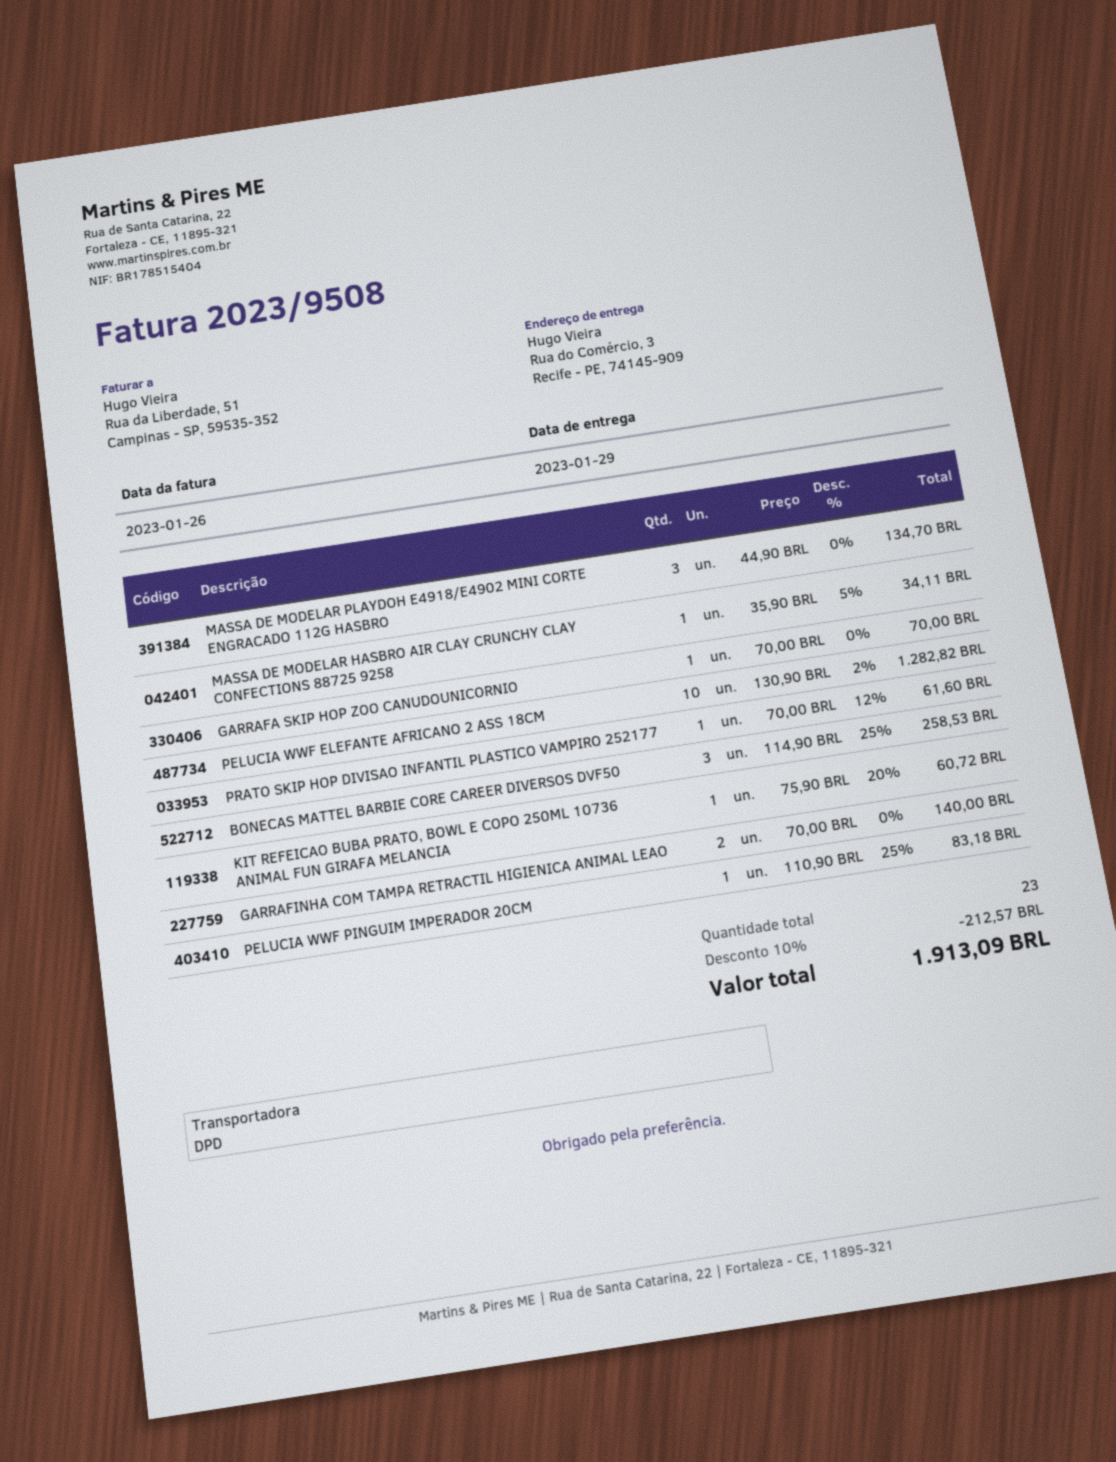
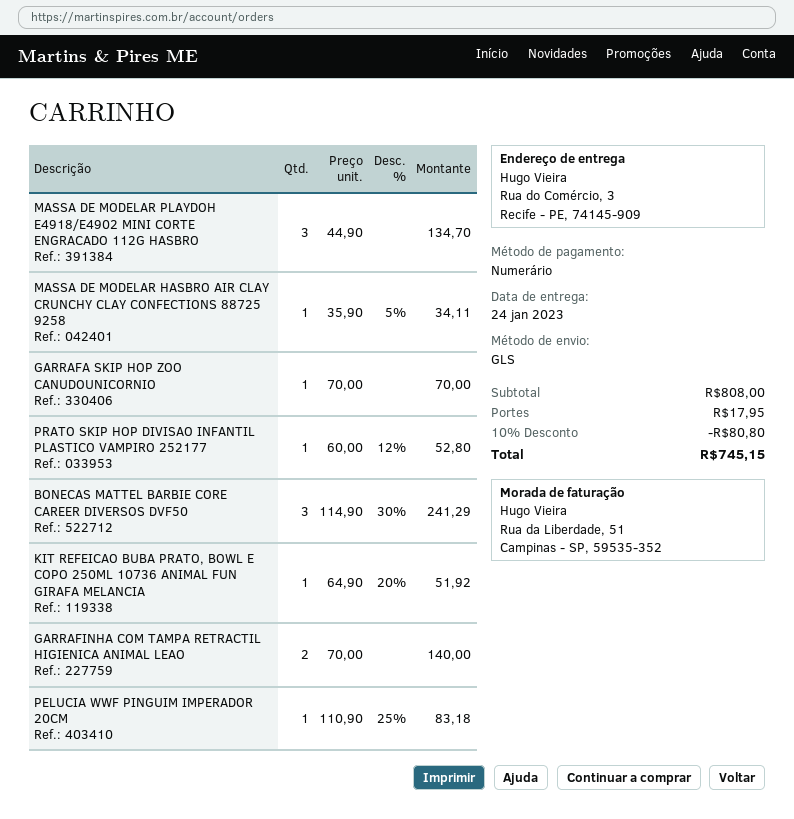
delivery date: 2023-01-29 -> 2023-01-24
shipping method: DPD -> GLS
PELUCIA WWF ELEFANTE AFRICANO 2 ASS 18CM: 10 x 130.90 - 2% = 1282.82 -> none
PRATO SKIP HOP DIVISAO INFANTIL PLASTICO VAMPIRO 252177: 1 x 70.00 - 12% = 61.60 -> 1 x 60.00 - 12% = 52.80
BONECAS MATTEL BARBIE CORE CAREER DIVERSOS DVF50: 3 x 114.90 - 25% = 258.53 -> 3 x 114.90 - 30% = 241.29
KIT REFEICAO BUBA PRATO, BOWL E COPO 250ML 10736 ANIMAL FUN GIRAFA MELANCIA: 1 x 75.90 - 20% = 60.72 -> 1 x 64.90 - 20% = 51.92
discount: 10% = 212.57 -> 10% = 80.80
shipping: none -> 17.95
total: 1913.09 -> 745.15

